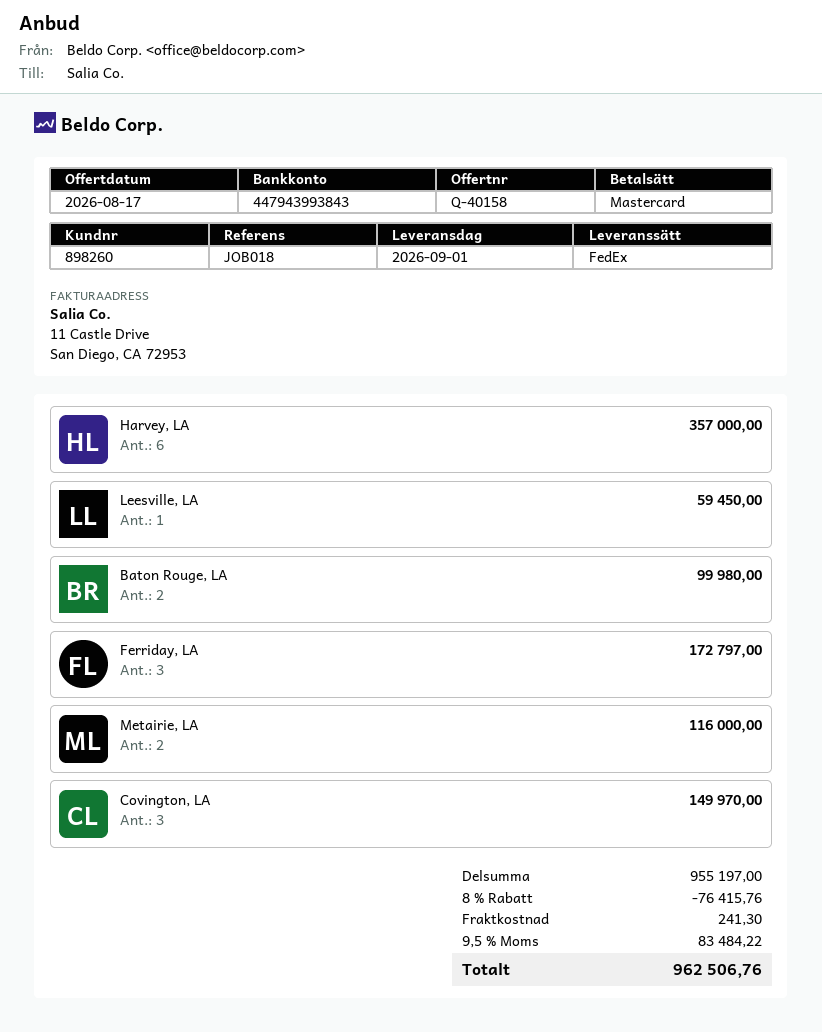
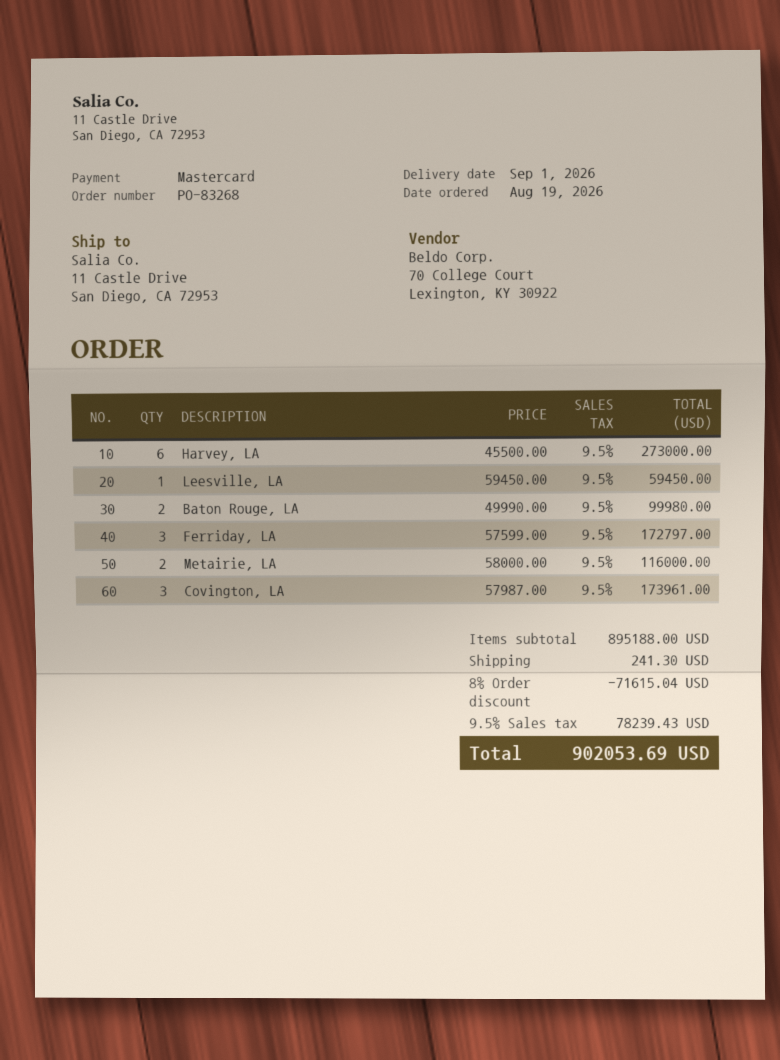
Harvey, LA: 6 for 357000.00 -> 6 for 273000.00
Covington, LA: 3 for 149970.00 -> 3 for 173961.00
subtotal: 955197.00 -> 895188.00
discount: 8% = 76415.76 -> 8% = 71615.04
tax: 9.5% = 83484.22 -> 9.5% = 78239.43
total: 962506.76 -> 902053.69

